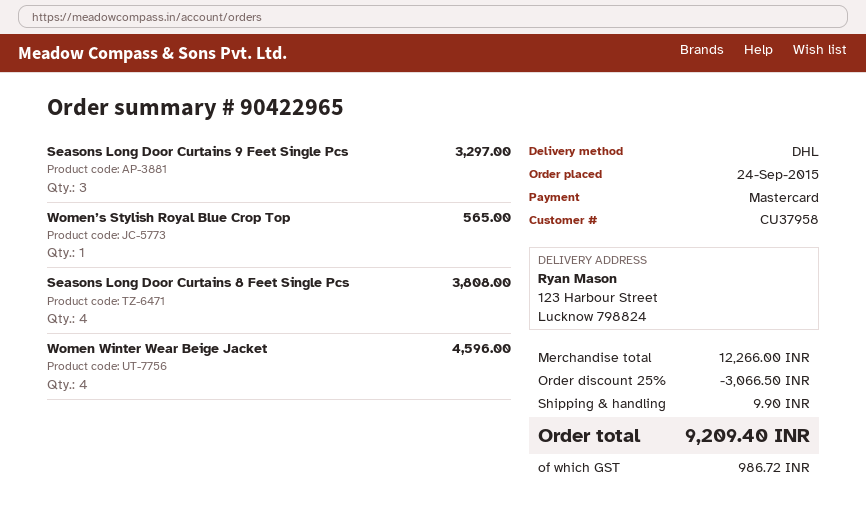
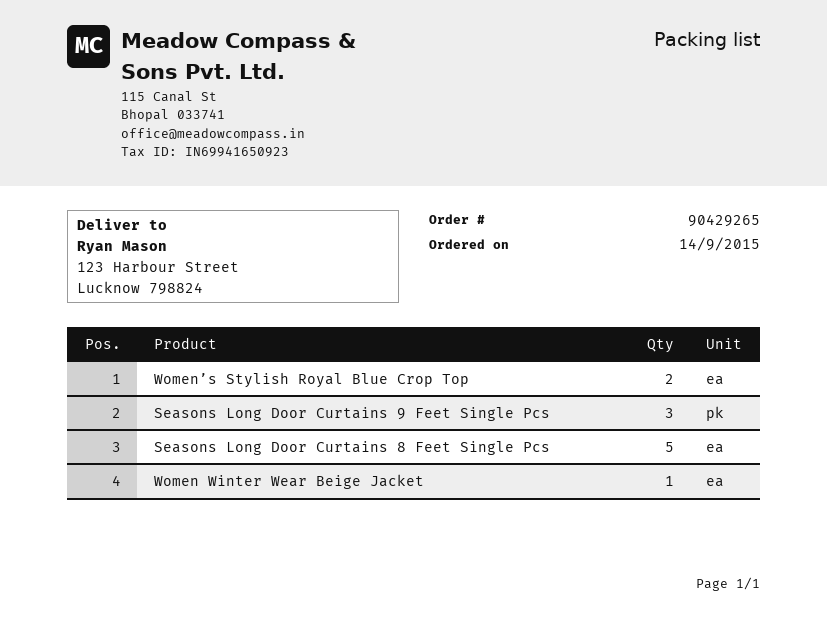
order number: 90422965 -> 90429265
order date: 2015-09-24 -> 2015-09-14
Women’s Stylish Royal Blue Crop Top: 1 -> 2
Seasons Long Door Curtains 8 Feet Single Pcs: 4 -> 5
Women Winter Wear Beige Jacket: 4 -> 1

